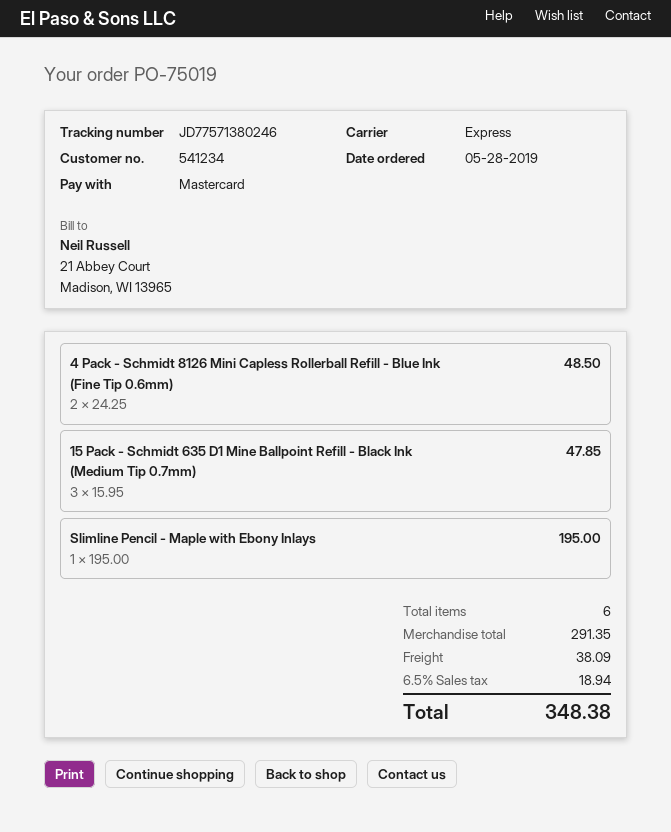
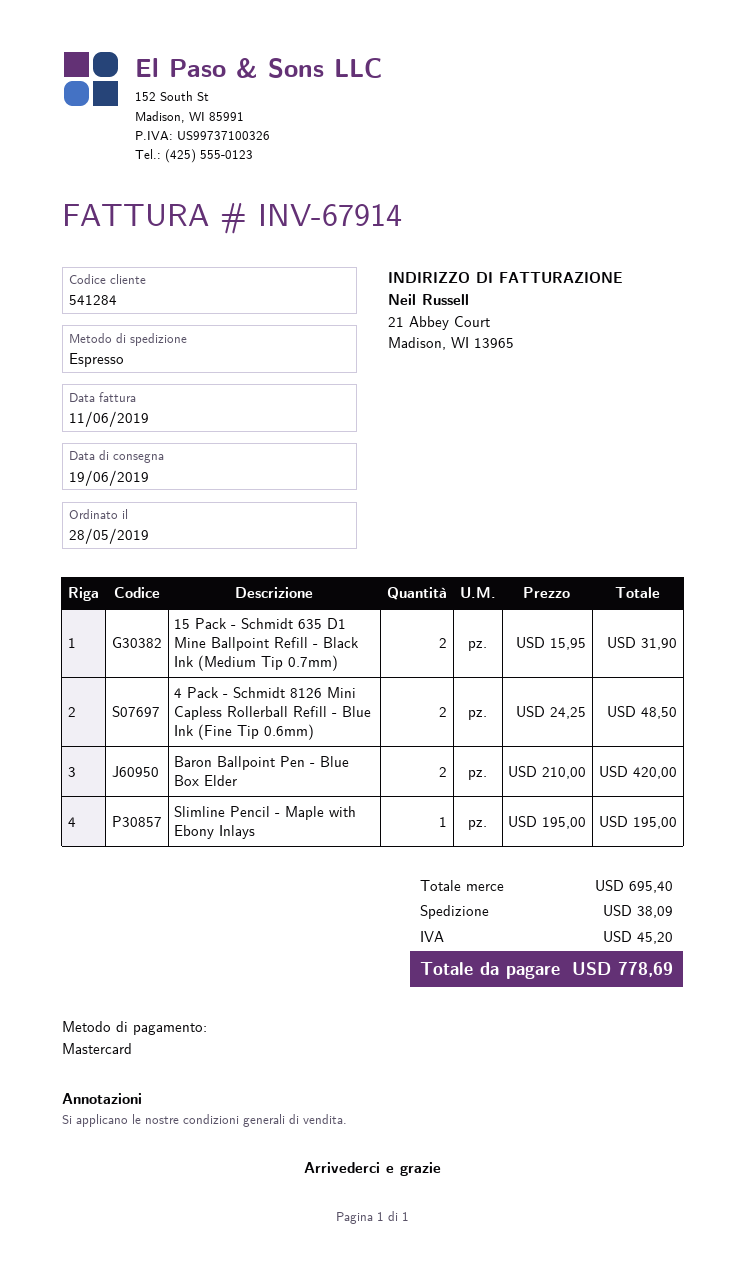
customer number: 541234 -> 541284
15 Pack - Schmidt 635 D1 Mine Ballpoint Refill - Black Ink (Medium Tip 0.7mm): 3 x 15.95 = 47.85 -> 2 x 15.95 = 31.90
Baron Ballpoint Pen - Blue Box Elder: none -> 2 x 210.00 = 420.00
subtotal: 291.35 -> 695.40
tax: 18.94 -> 45.20
total: 348.38 -> 778.69

